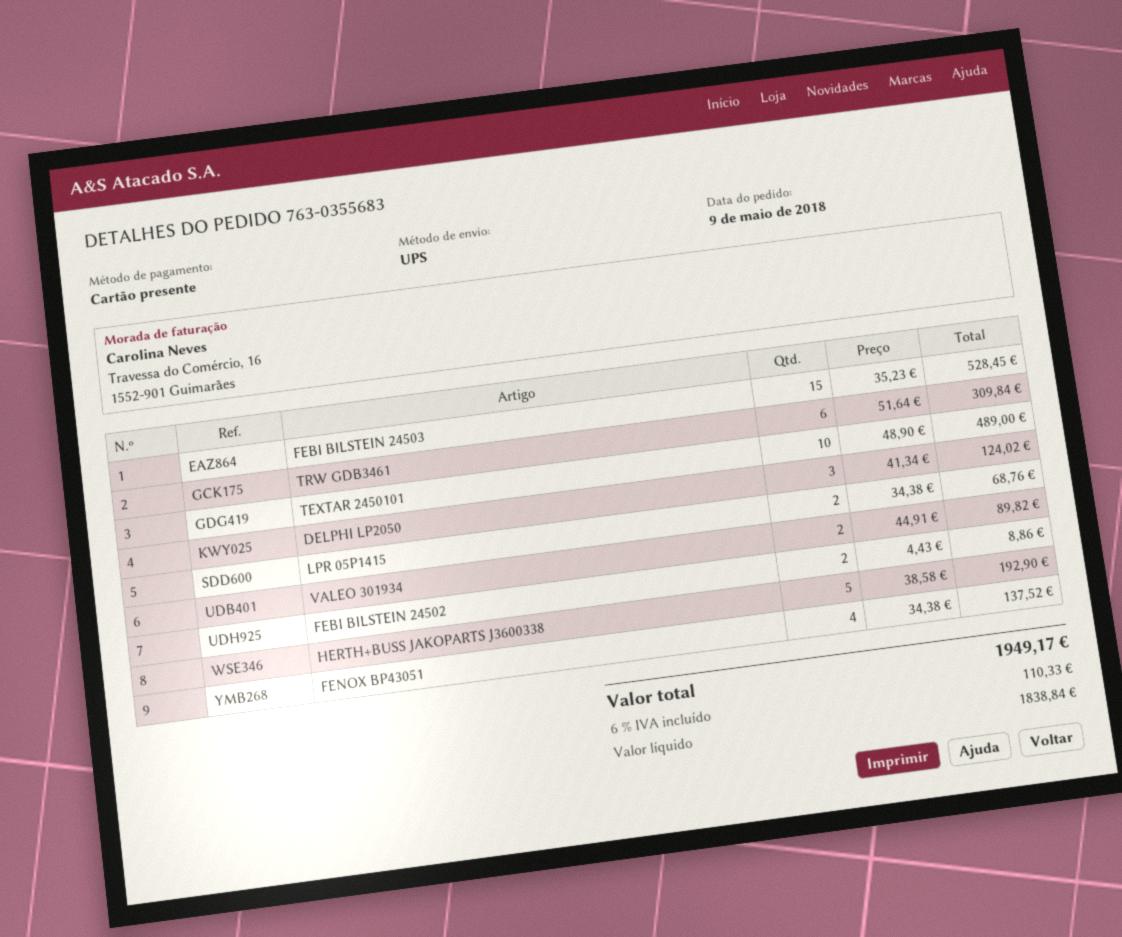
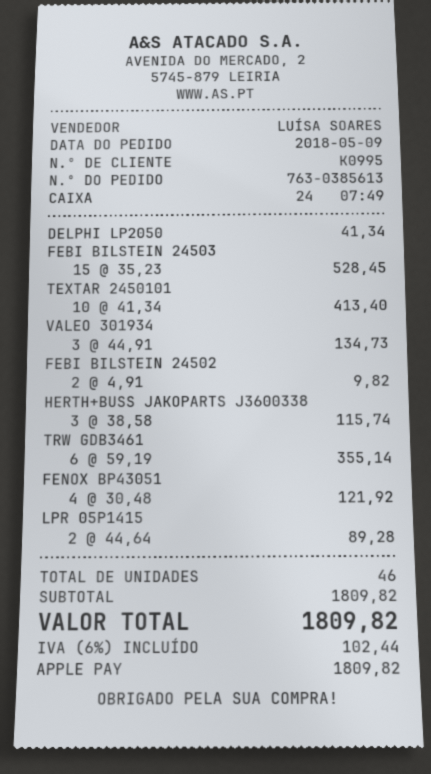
order number: 763-0355683 -> 763-0385613
payment method: gift card -> Apple Pay
TRW GDB3461: 6 x 51.64 = 309.84 -> 6 x 59.19 = 355.14
TEXTAR 2450101: 10 x 48.90 = 489.00 -> 10 x 41.34 = 413.40
DELPHI LP2050: 3 x 41.34 = 124.02 -> 1 x 41.34 = 41.34
LPR 05P1415: 2 x 34.38 = 68.76 -> 2 x 44.64 = 89.28
VALEO 301934: 2 x 44.91 = 89.82 -> 3 x 44.91 = 134.73
FEBI BILSTEIN 24502: 2 x 4.43 = 8.86 -> 2 x 4.91 = 9.82
HERTH+BUSS JAKOPARTS J3600338: 5 x 38.58 = 192.90 -> 3 x 38.58 = 115.74
FENOX BP43051: 4 x 34.38 = 137.52 -> 4 x 30.48 = 121.92
tax: 6% = 110.33 -> 6% = 102.44
total: 1949.17 -> 1809.82

